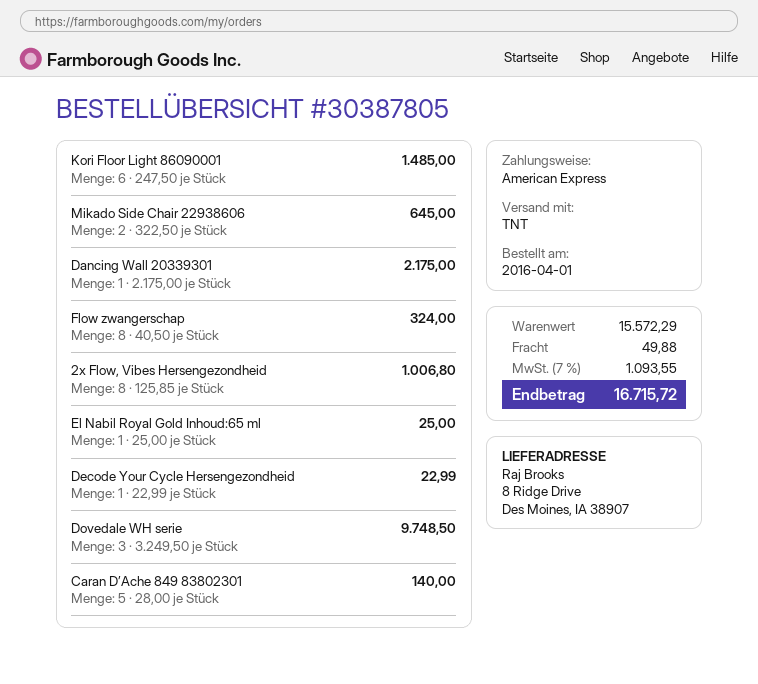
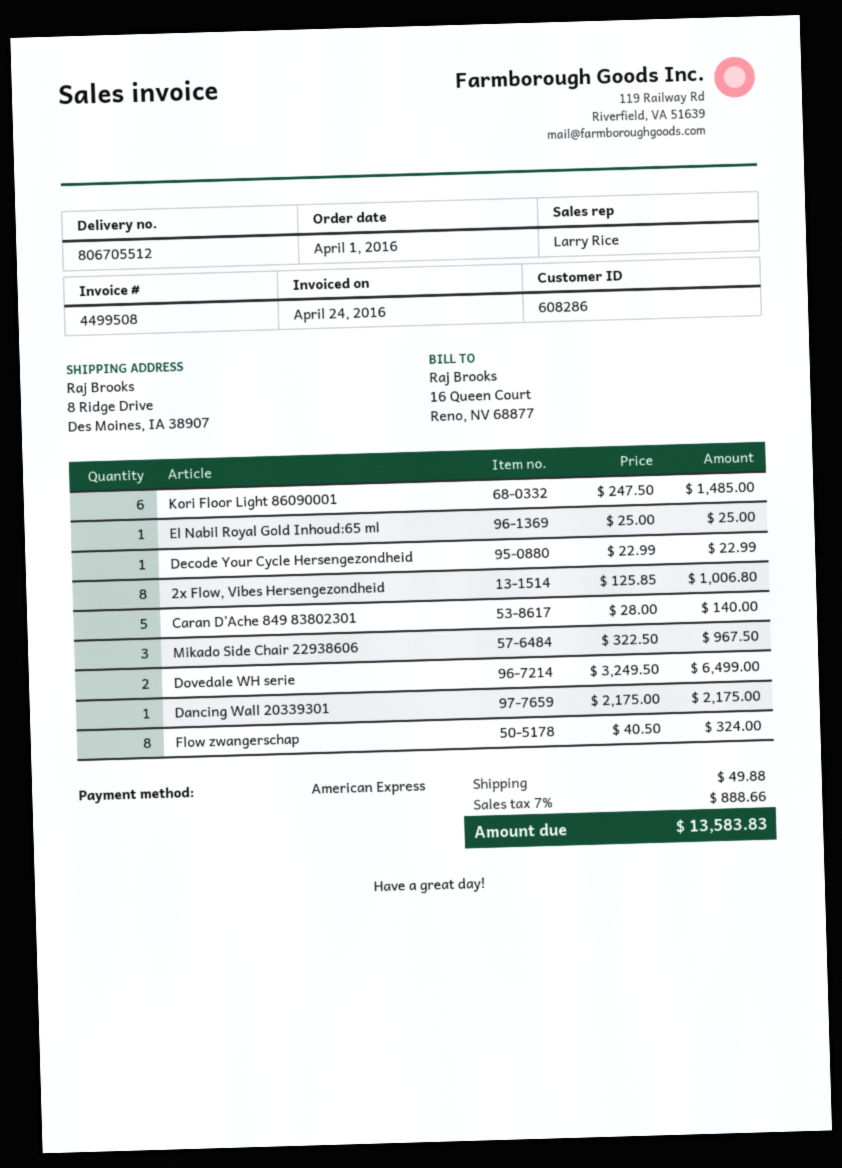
Mikado Side Chair 22938606: 2 x 322.50 = 645.00 -> 3 x 322.50 = 967.50
Dovedale WH serie: 3 x 3249.50 = 9748.50 -> 2 x 3249.50 = 6499.00
tax: 7% = 1093.55 -> 7% = 888.66
total: 16715.72 -> 13583.83

